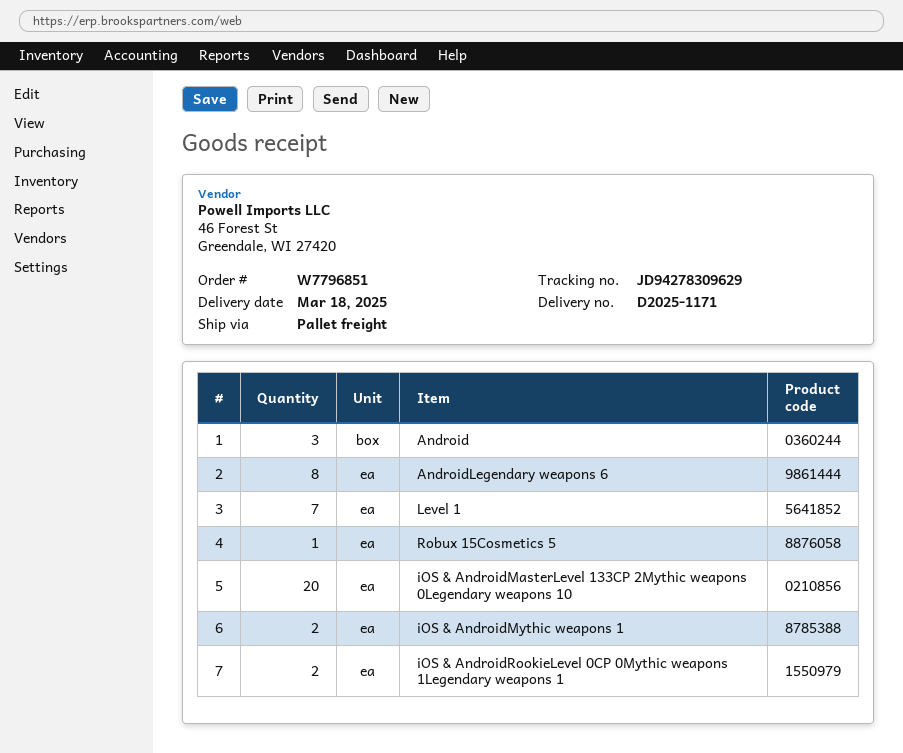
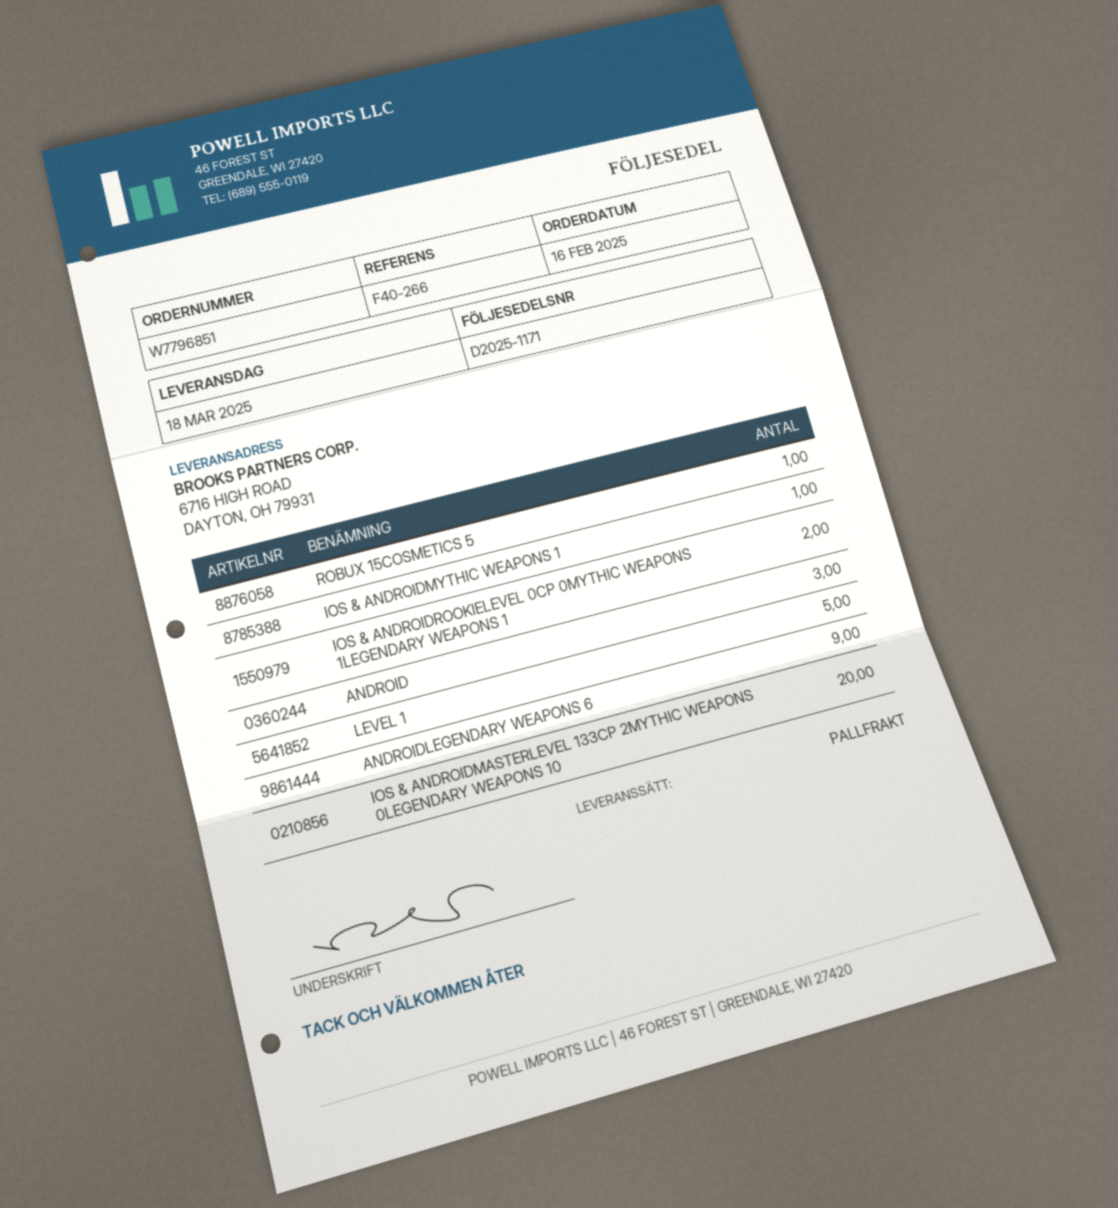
AndroidLegendary weapons 6: 8 -> 9
Level 1: 7 -> 5
iOS & AndroidMythic weapons 1: 2 -> 1

